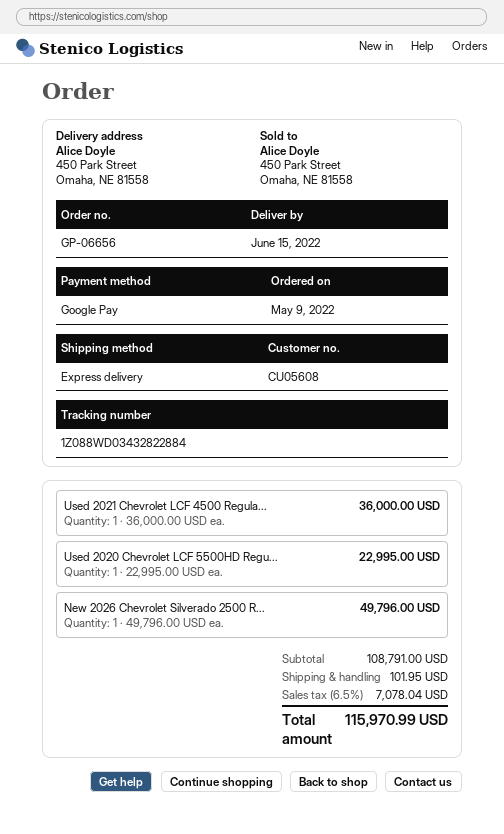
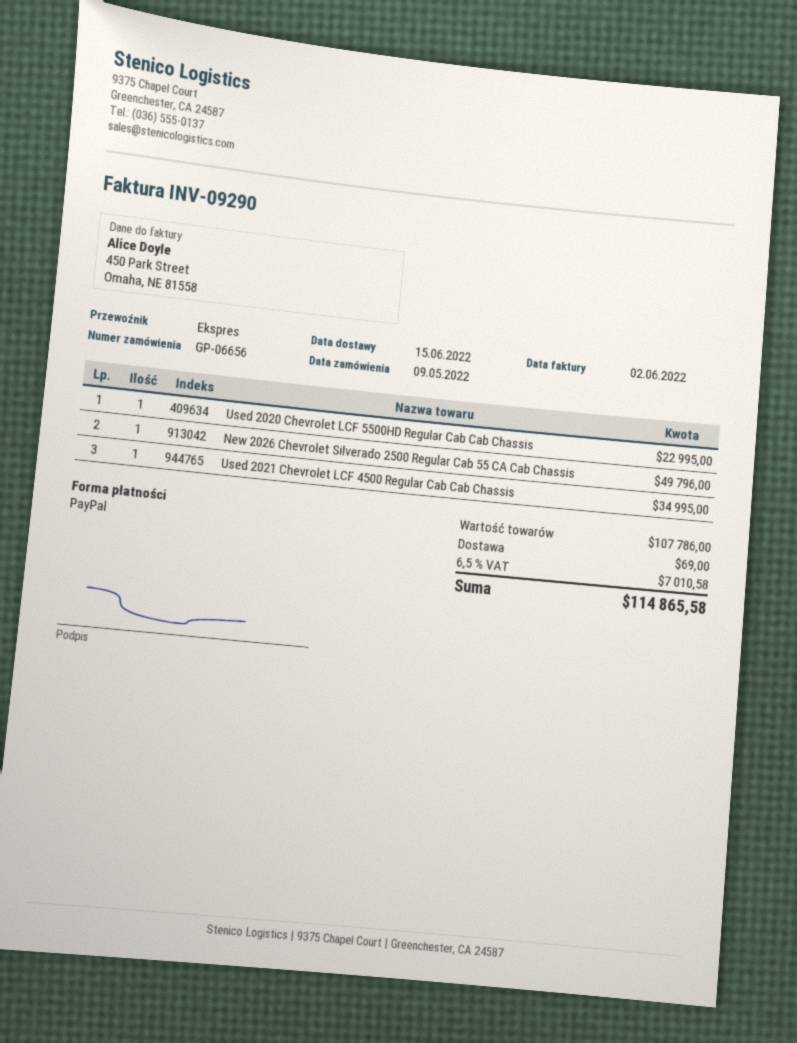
payment method: Google Pay -> PayPal
Used 2021 Chevrolet LCF 4500 Regula...: 1 for 36000.00 -> 1 for 34995.00
subtotal: 108791.00 -> 107786.00
shipping: 101.95 -> 69.00
tax: 6.5% = 7078.04 -> 6.5% = 7010.58
total: 115970.99 -> 114865.58

